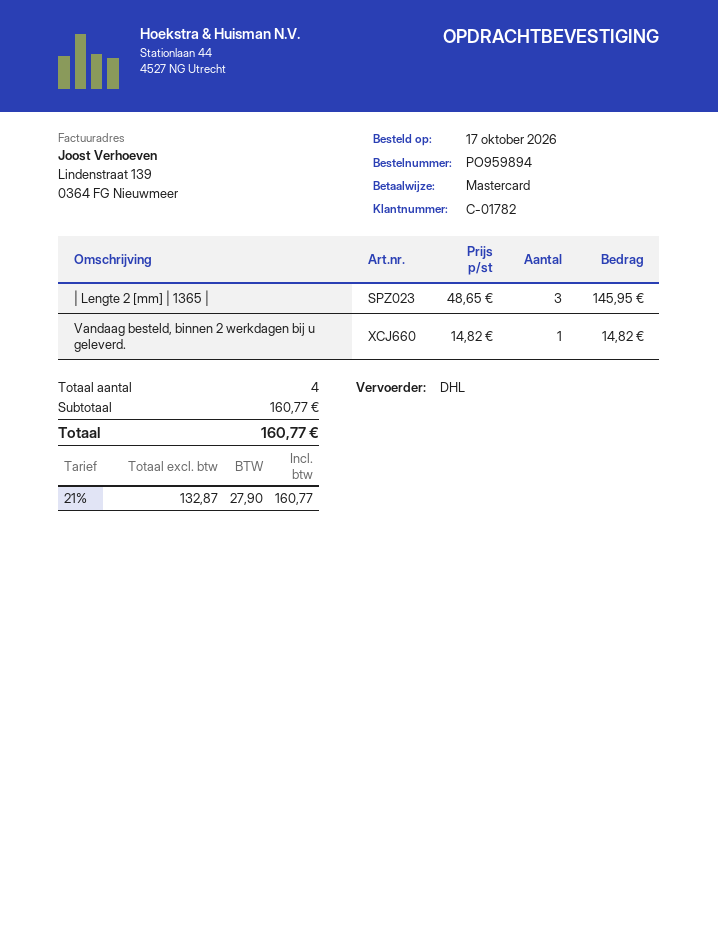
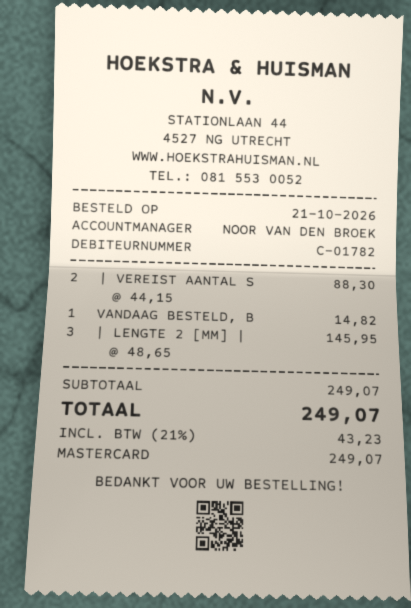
order date: 2026-10-17 -> 2026-10-21
| VEREIST AANTAL S: none -> 2 x 44.15 = 88.30
subtotal: 160.77 -> 249.07
tax: 21% = 27.90 -> 21% = 43.23
total: 160.77 -> 249.07

